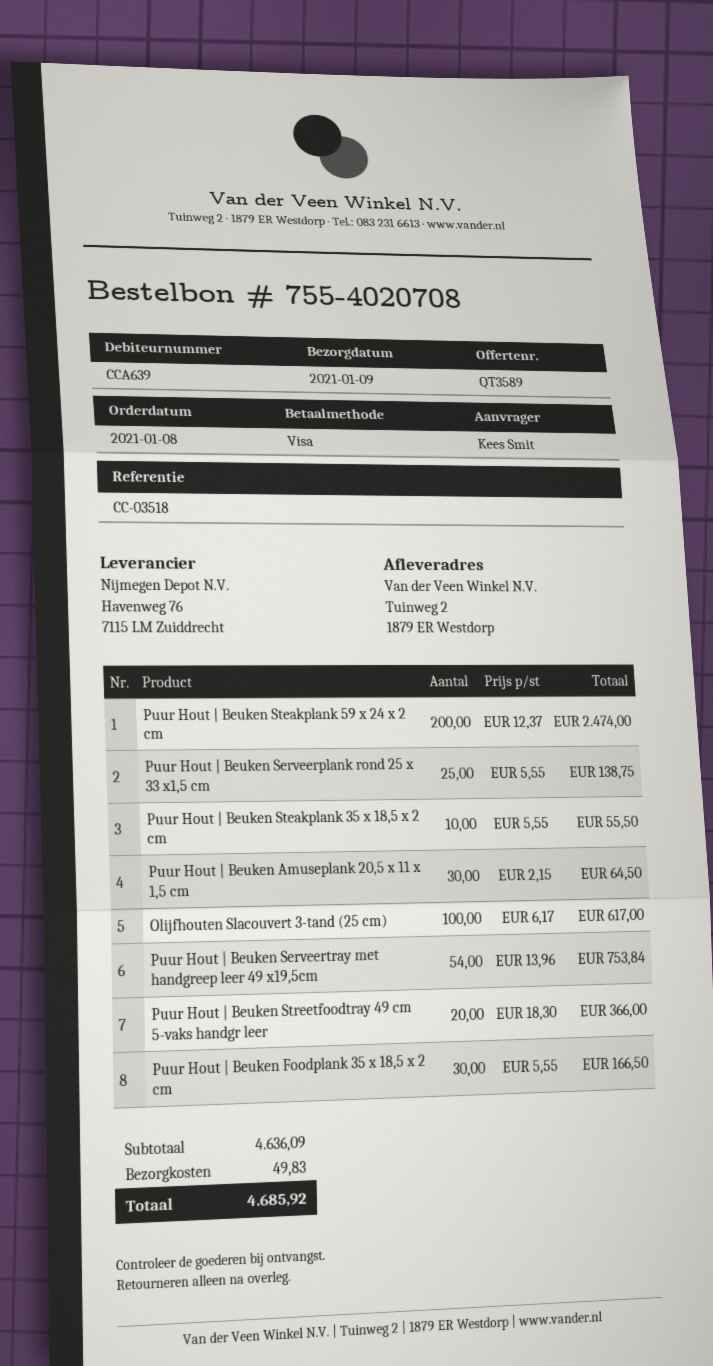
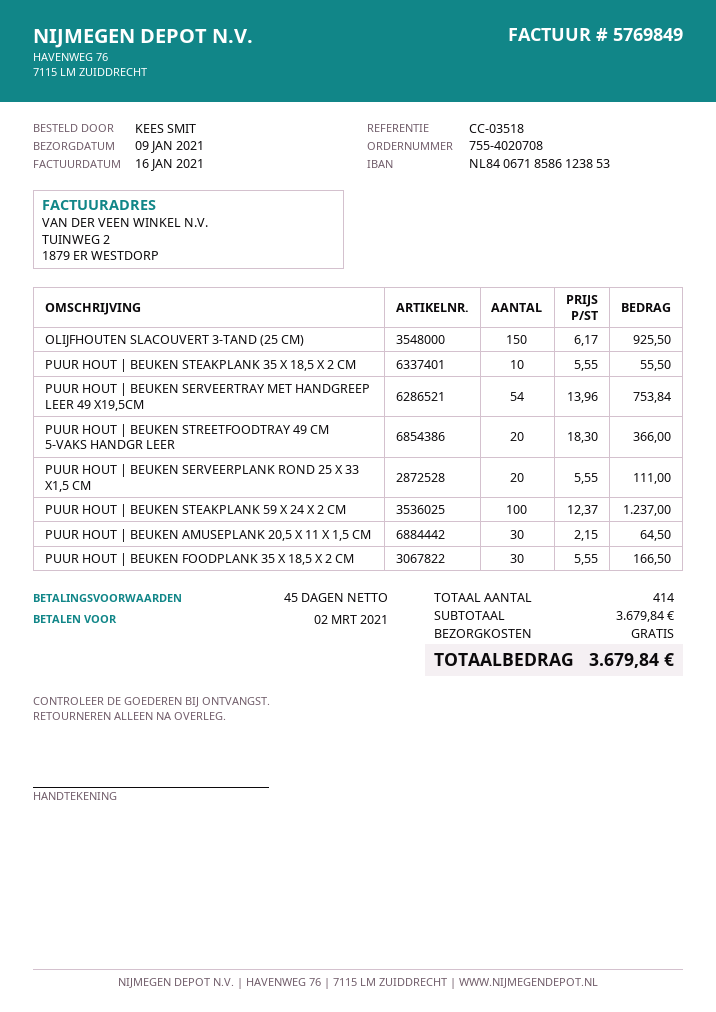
Puur Hout | Beuken Steakplank 59 x 24 x 2 cm: 200 x 12.37 = 2474.00 -> 100 x 12.37 = 1237.00
Puur Hout | Beuken Serveerplank rond 25 x 33 x1,5 cm: 25 x 5.55 = 138.75 -> 20 x 5.55 = 111.00
Olijfhouten Slacouvert 3-tand (25 cm): 100 x 6.17 = 617.00 -> 150 x 6.17 = 925.50
subtotal: 4636.09 -> 3679.84
shipping: 49.83 -> 0.00
total: 4685.92 -> 3679.84

